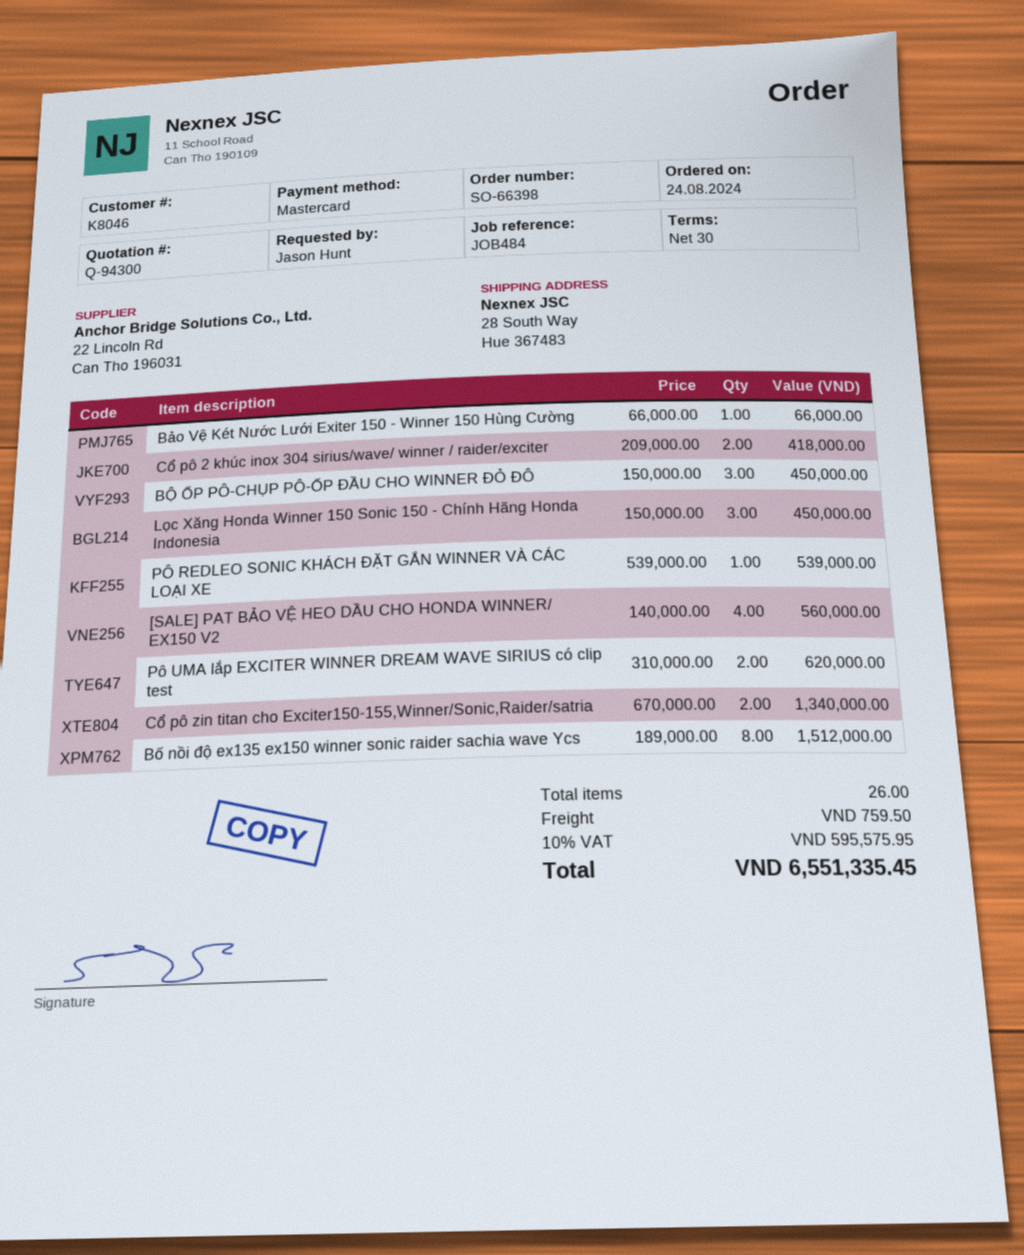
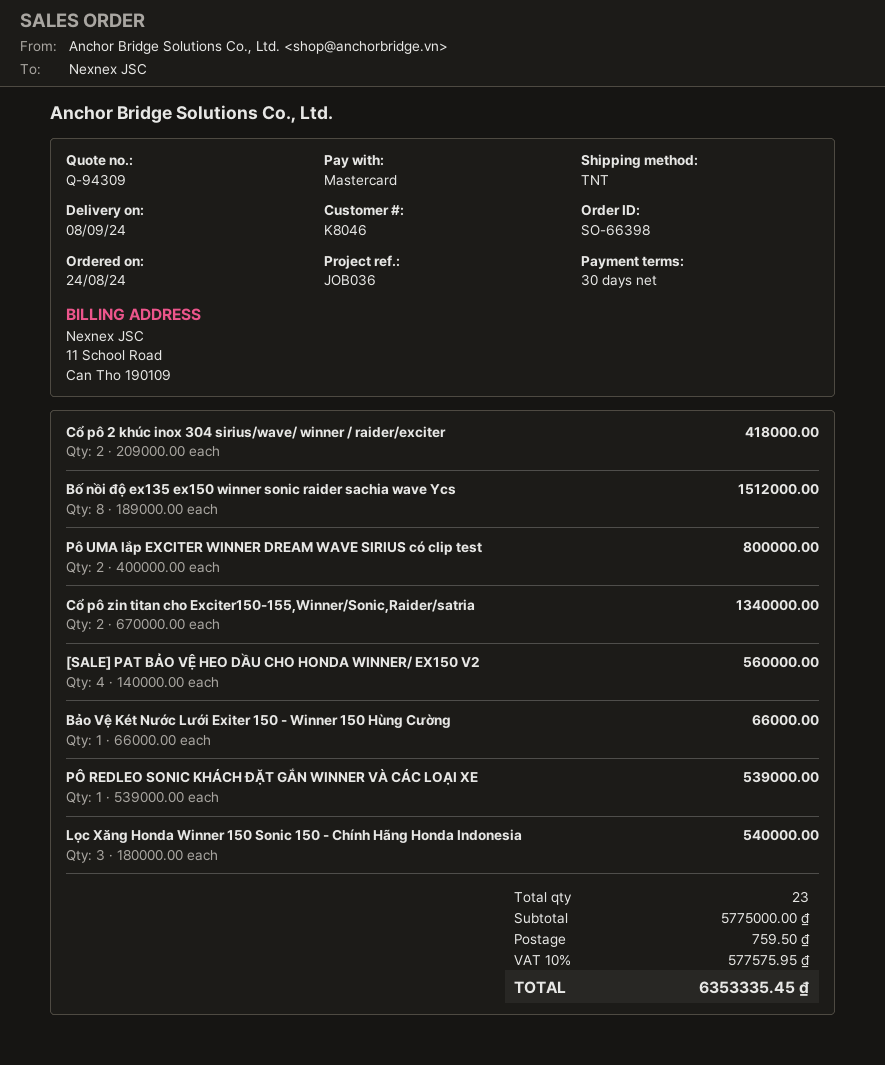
quote number: Q-94300 -> Q-94309
reference: JOB484 -> JOB036
BỘ ỐP PÔ-CHỤP PÔ-ỐP ĐẦU CHO WINNER ĐỎ ĐÔ: 3 x 150000.00 = 450000.00 -> none
Lọc Xăng Honda Winner 150 Sonic 150 - Chính Hãng Honda Indonesia: 3 x 150000.00 = 450000.00 -> 3 x 180000.00 = 540000.00
Pô UMA lắp EXCITER WINNER DREAM WAVE SIRIUS có clip test: 2 x 310000.00 = 620000.00 -> 2 x 400000.00 = 800000.00
total quantity: 26 -> 23
tax: 10% = 595575.95 -> 10% = 577575.95
total: 6551335.45 -> 6353335.45

